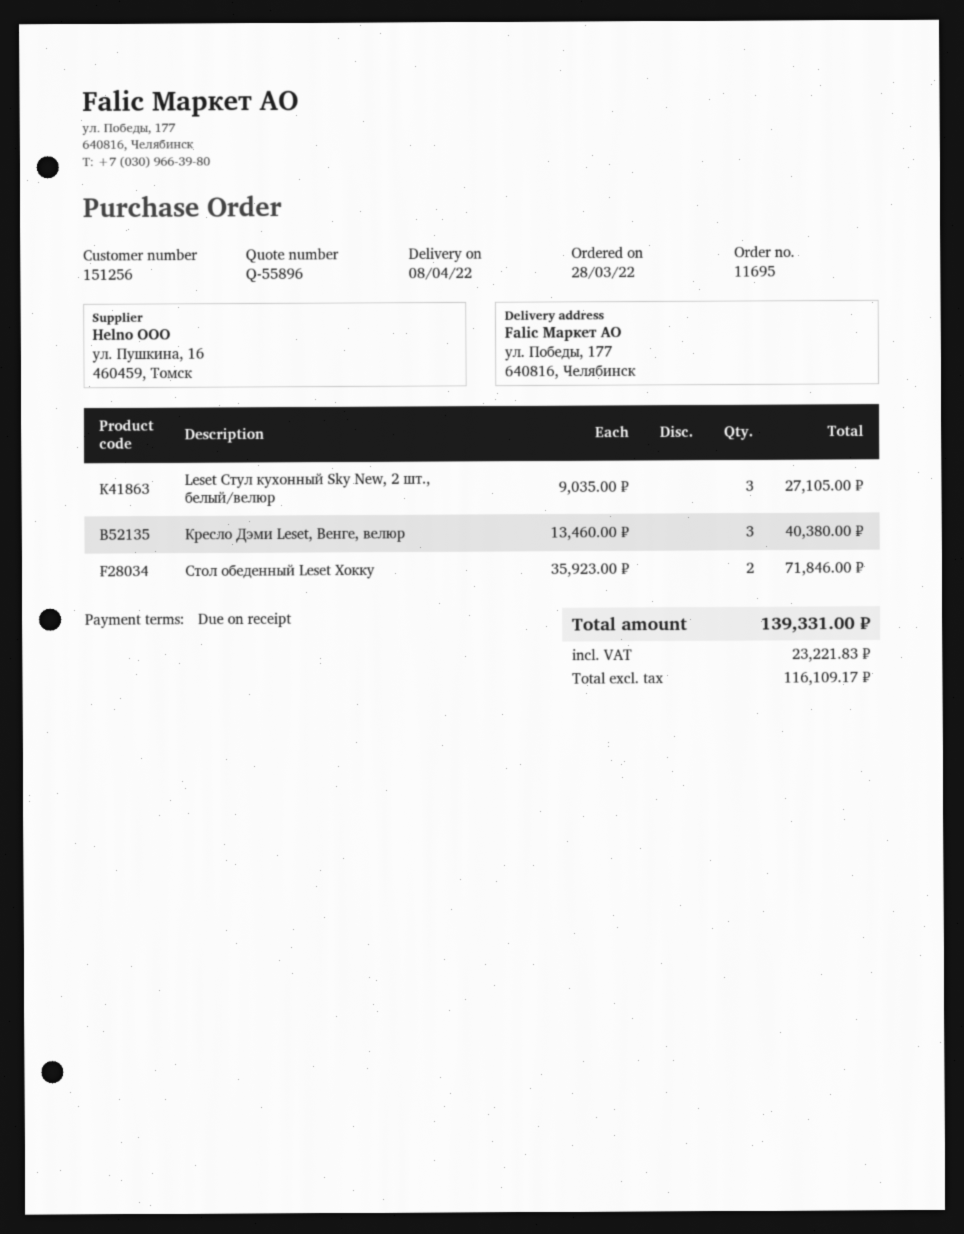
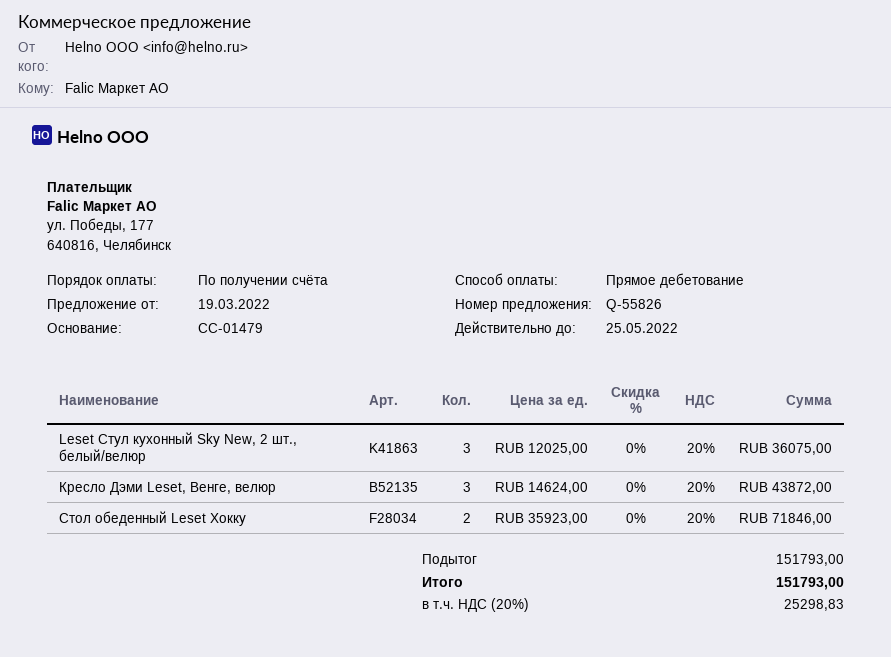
quote number: Q-55896 -> Q-55826
Leset Стул кухонный Sky New, 2 шт., белый/велюр: 3 x 9035.00 = 27105.00 -> 3 x 12025.00 = 36075.00
Кресло Дэми Leset, Венге, велюр: 3 x 13460.00 = 40380.00 -> 3 x 14624.00 = 43872.00
tax: 23221.83 -> 25298.83
total: 139331.00 -> 151793.00

